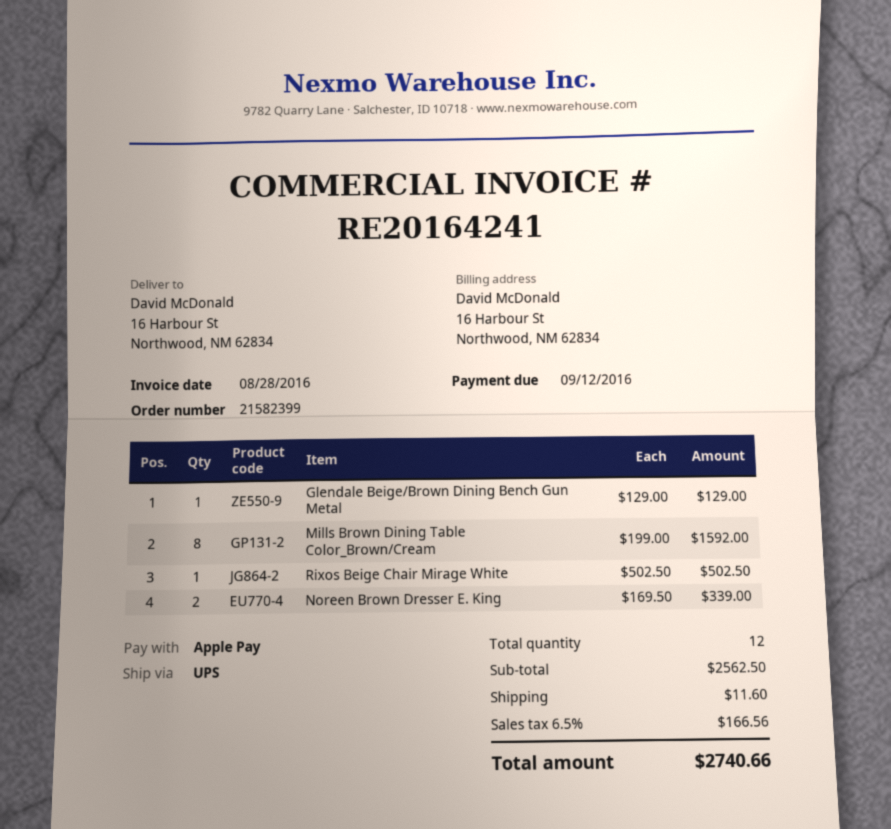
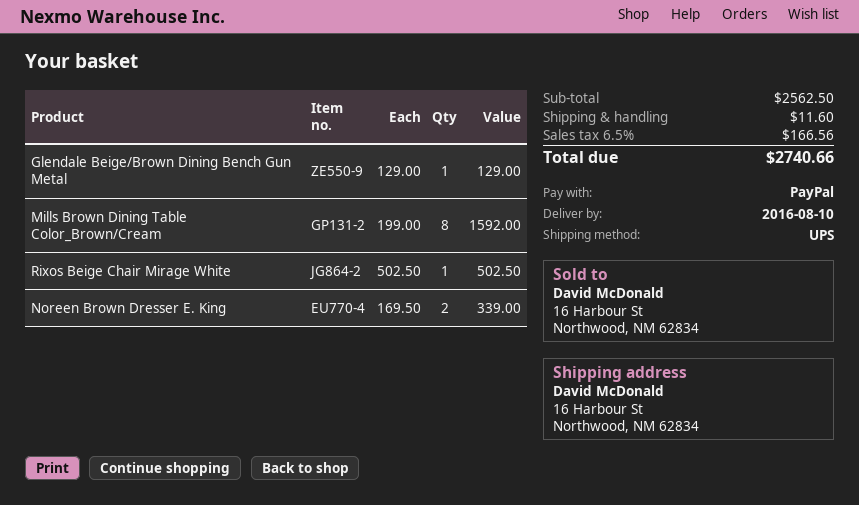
payment method: Apple Pay -> PayPal

